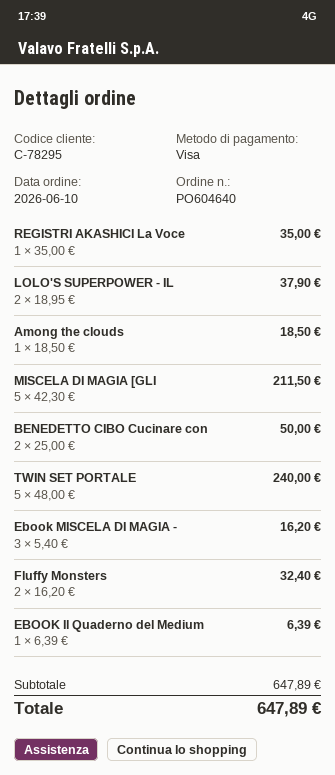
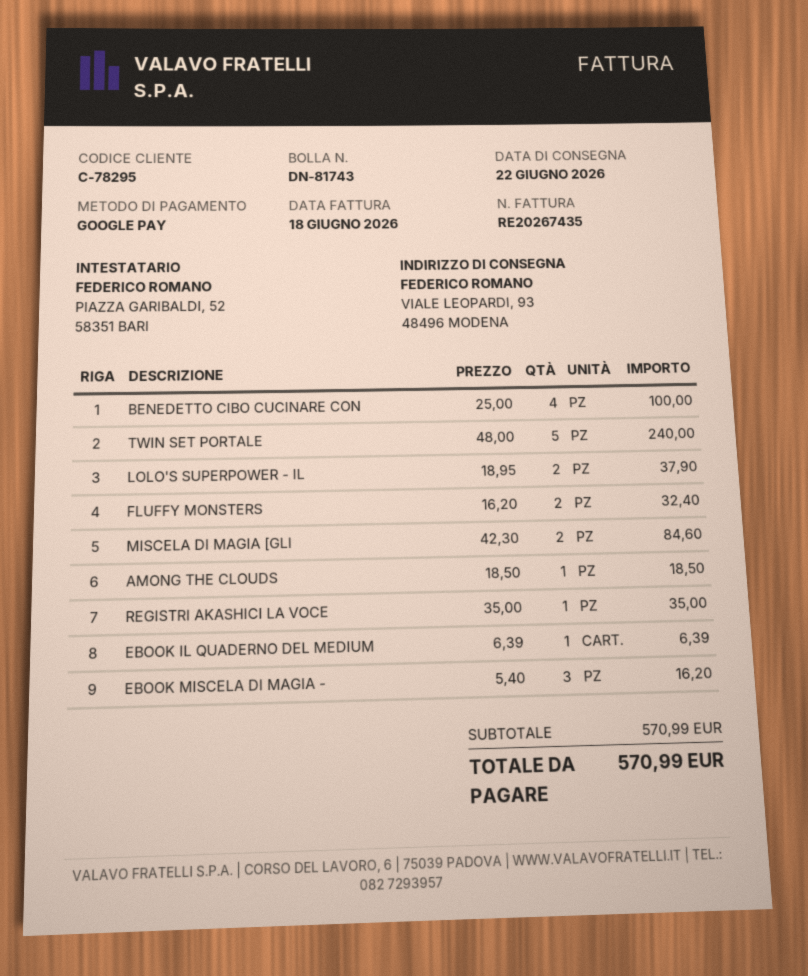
payment method: Visa -> Google Pay
MISCELA DI MAGIA [GLI: 5 x 42.30 = 211.50 -> 2 x 42.30 = 84.60
BENEDETTO CIBO Cucinare con: 2 x 25.00 = 50.00 -> 4 x 25.00 = 100.00
subtotal: 647.89 -> 570.99
total: 647.89 -> 570.99

